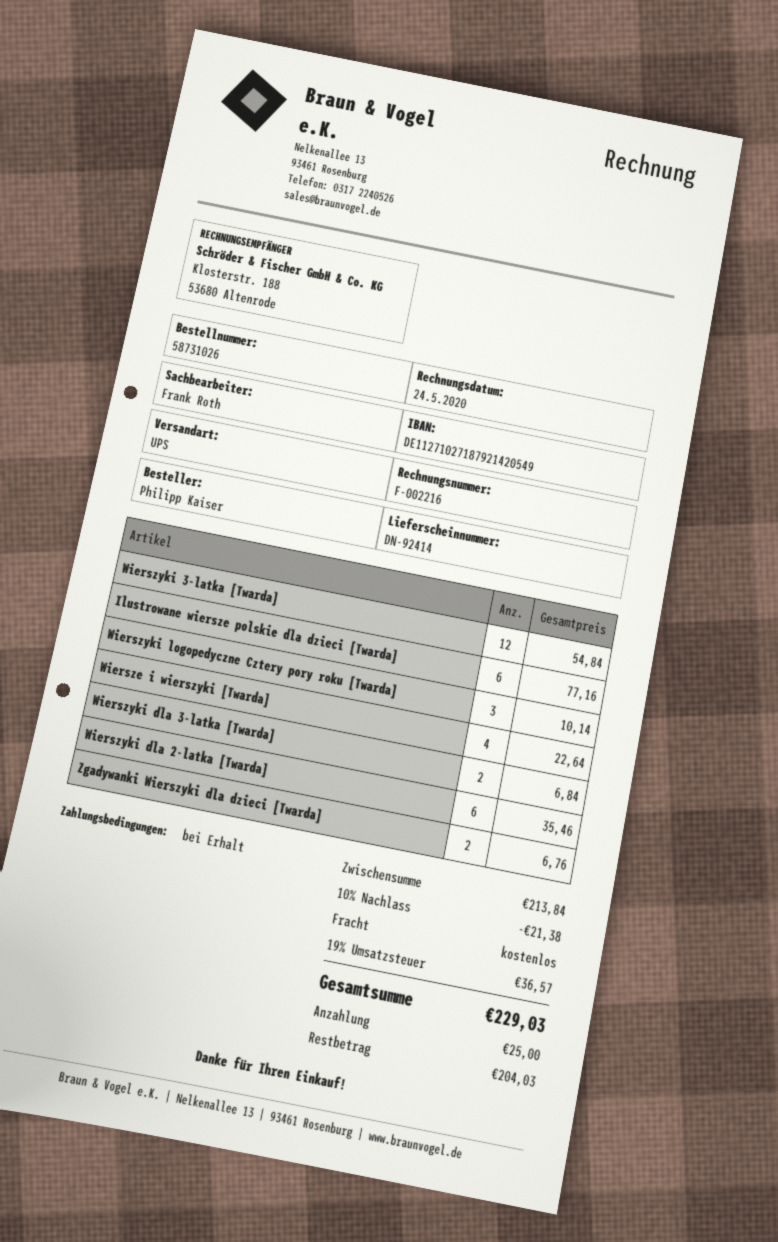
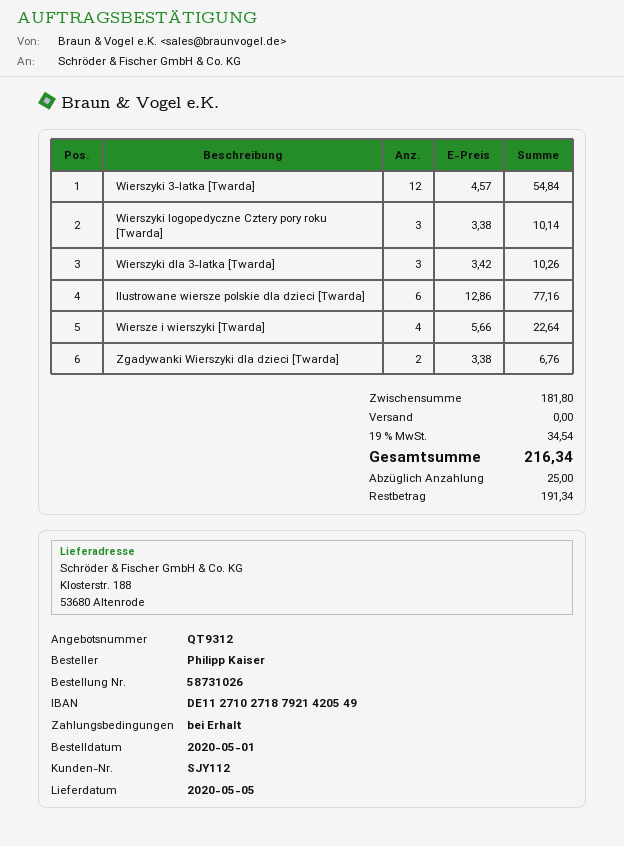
Wierszyki dla 3-latka [Twarda]: 2 for 6.84 -> 3 for 10.26
Wierszyki dla 2-latka [Twarda]: 6 for 35.46 -> none
subtotal: 213.84 -> 181.80
discount: 10% = 21.38 -> none
tax: 19% = 36.57 -> 19% = 34.54
total: 229.03 -> 216.34
balance: 204.03 -> 191.34

